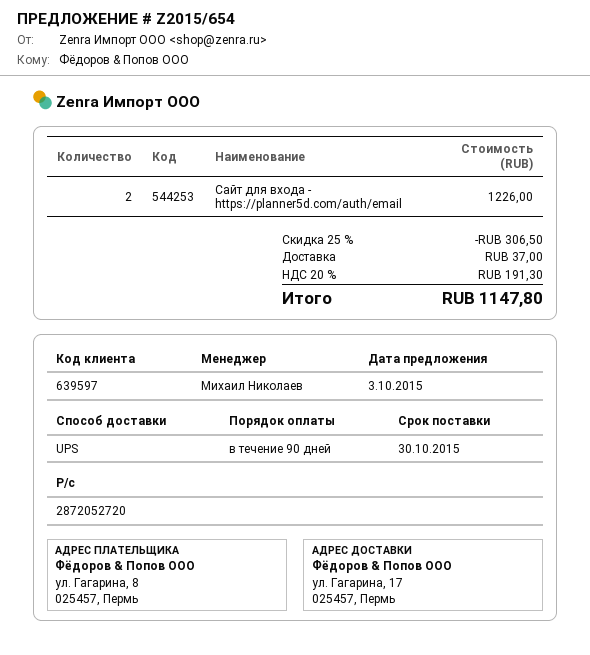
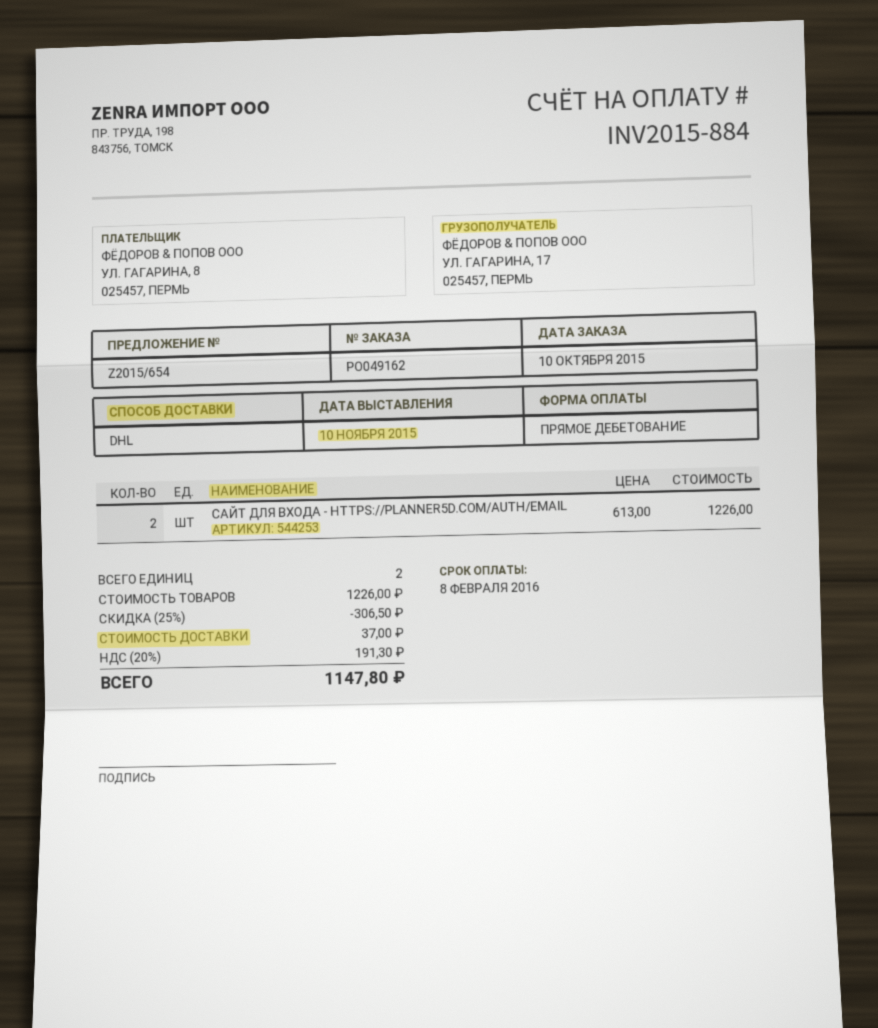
shipping method: UPS -> DHL

